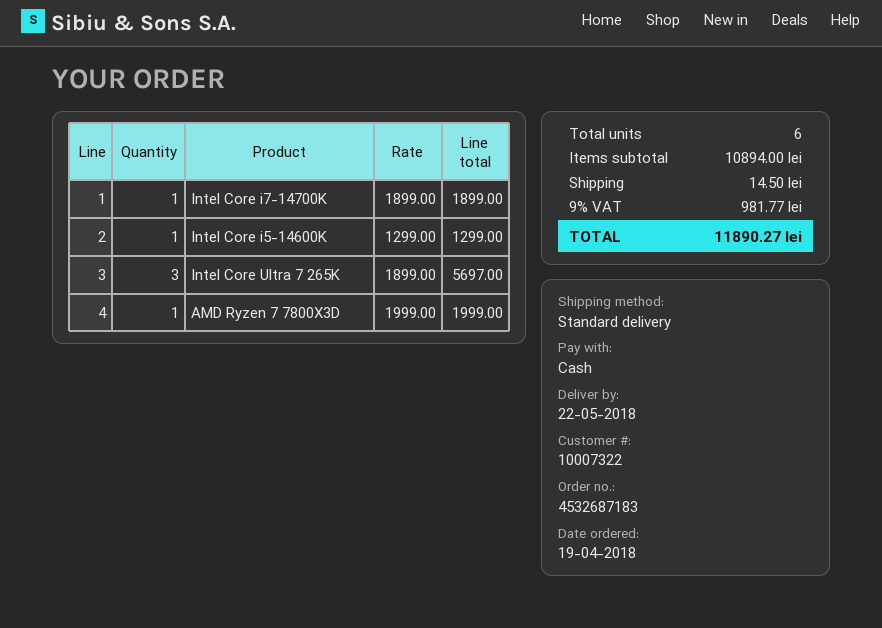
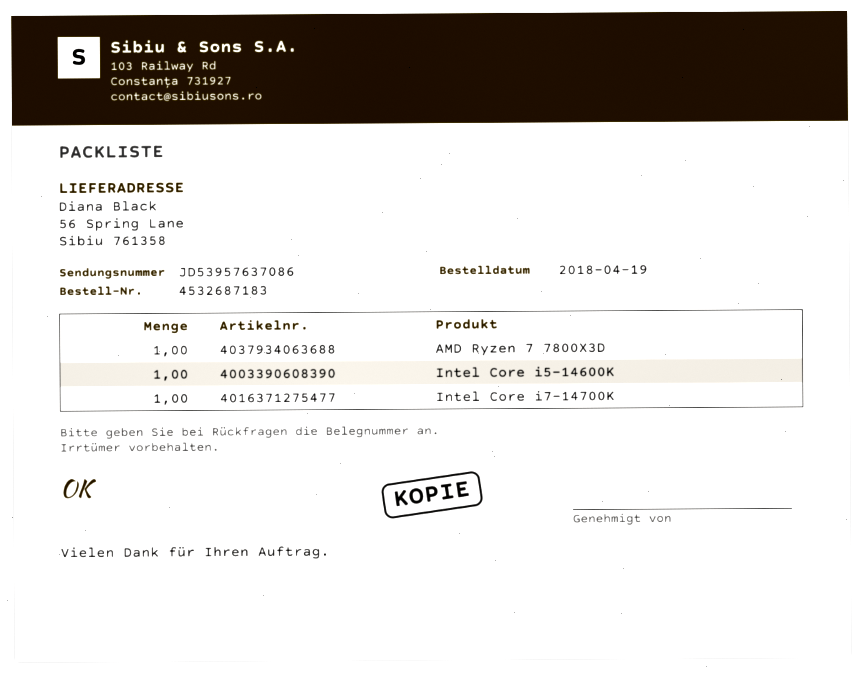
Intel Core Ultra 7 265K: 3 -> none

